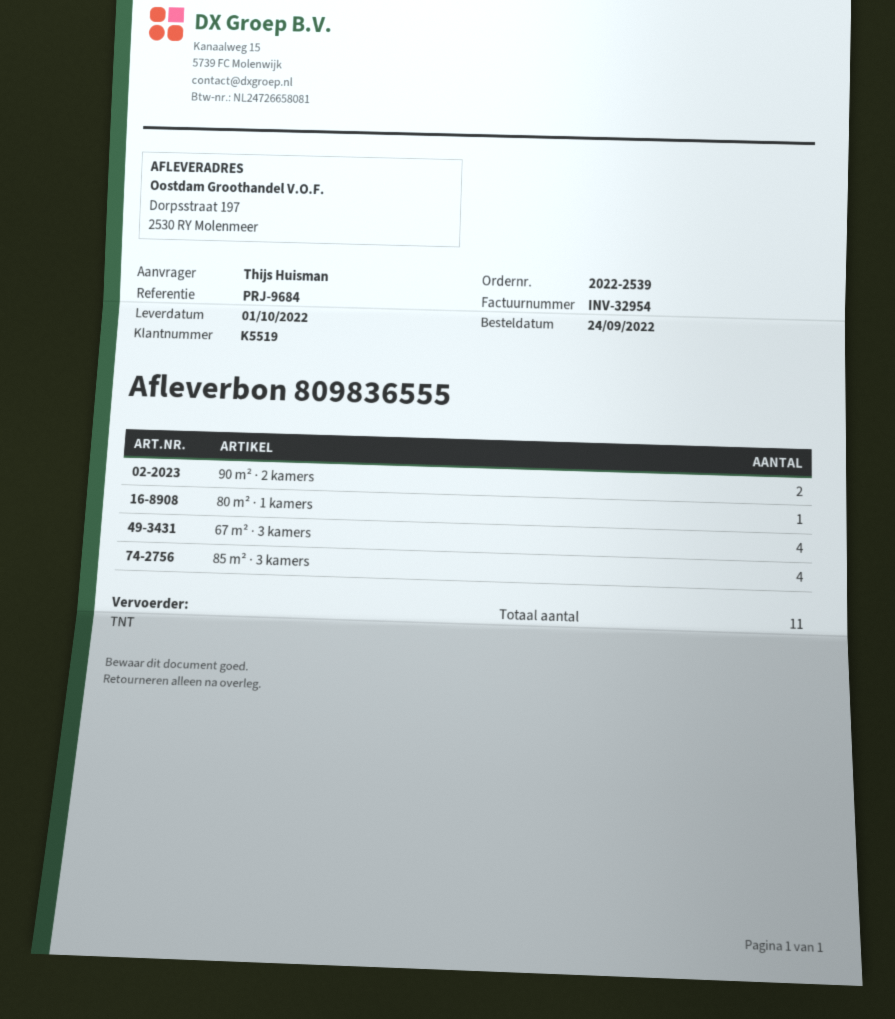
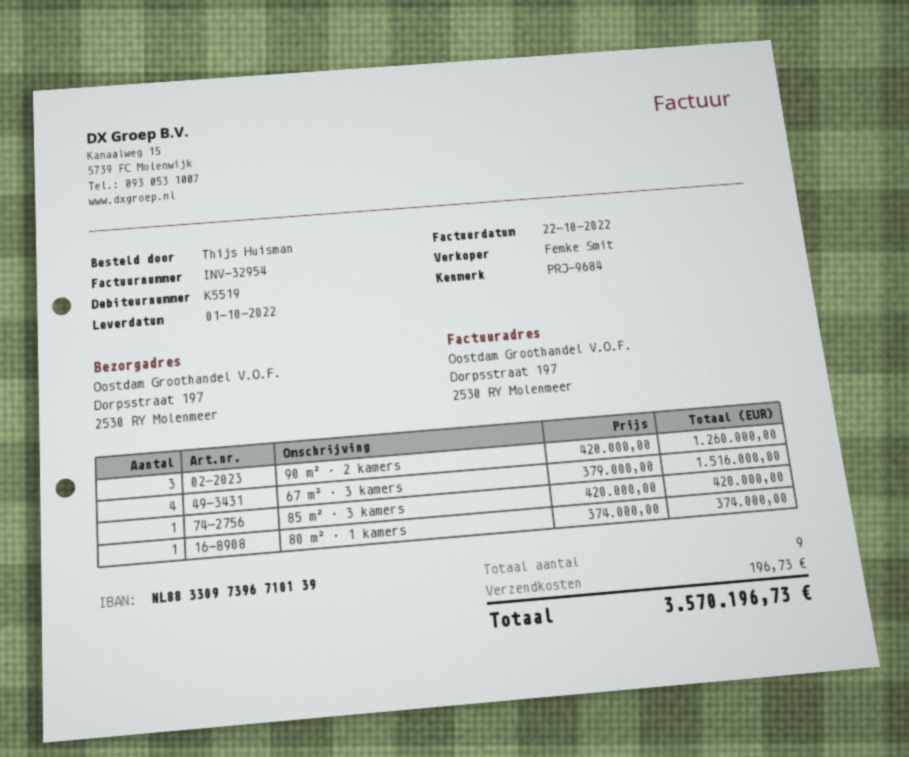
90 m² · 2 kamers: 2 -> 3
85 m² · 3 kamers: 4 -> 1
total quantity: 11 -> 9

